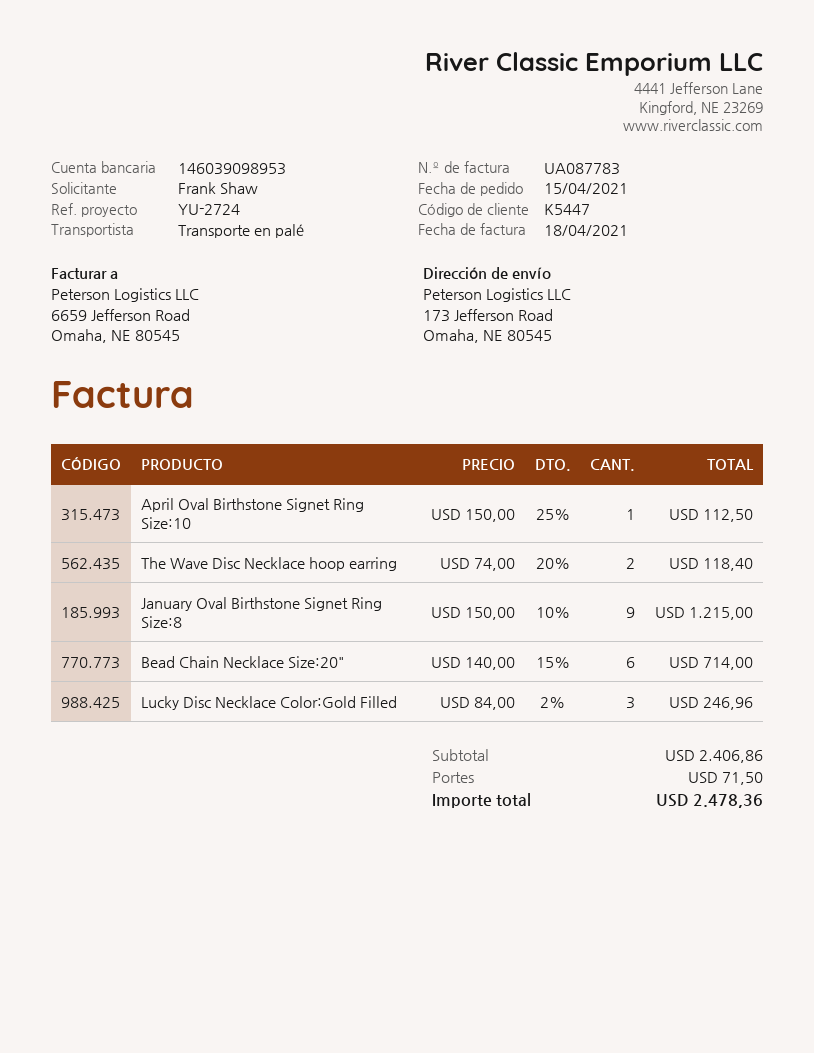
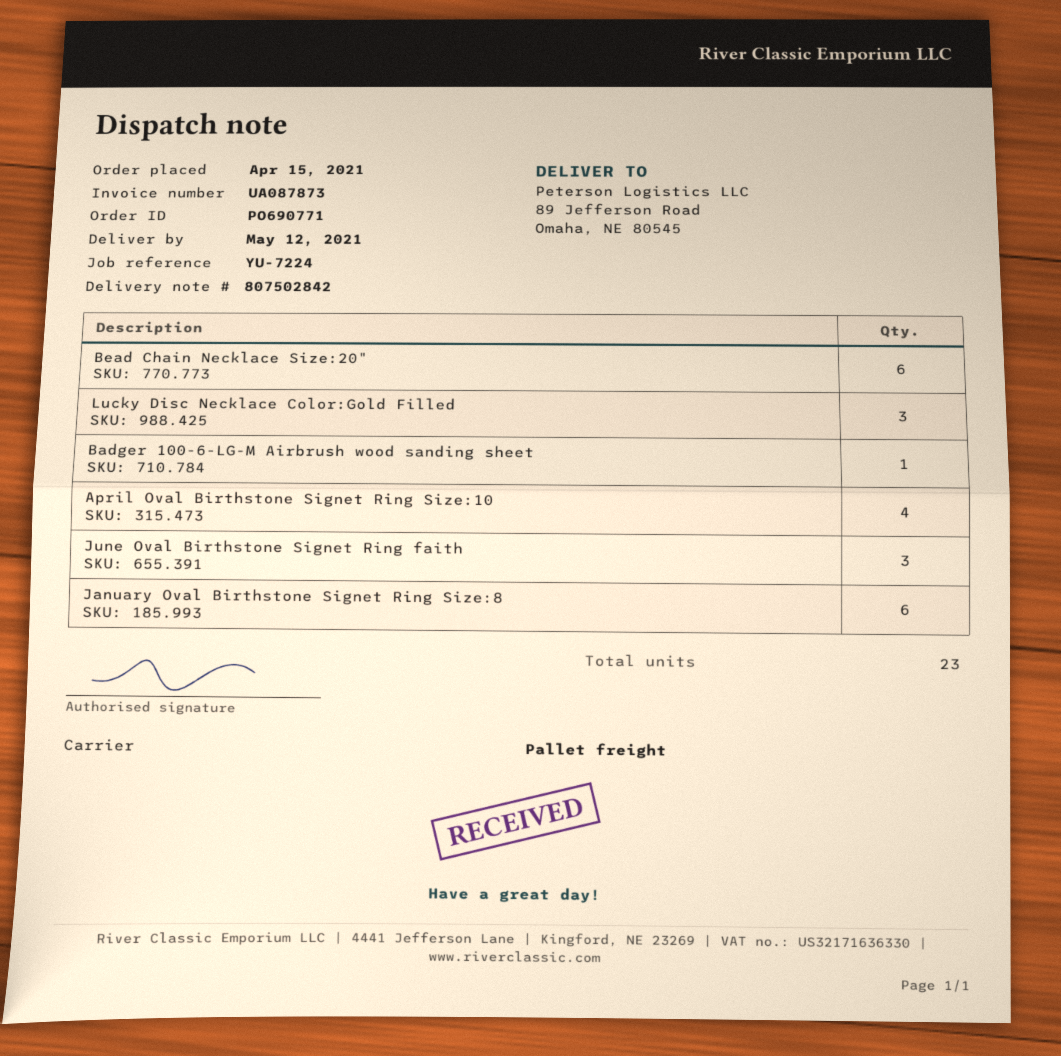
invoice number: UA087783 -> UA087873
reference: YU-2724 -> YU-7224
ship to: 173 Jefferson Road, Omaha, NE 80545 -> 89 Jefferson Road, Omaha, NE 80545
April Oval Birthstone Signet Ring Size:10: 1 -> 4
The Wave Disc Necklace hoop earring: 2 -> none
January Oval Birthstone Signet Ring Size:8: 9 -> 6
Badger 100-6-LG-M Airbrush wood sanding sheet: none -> 1
June Oval Birthstone Signet Ring faith: none -> 3

